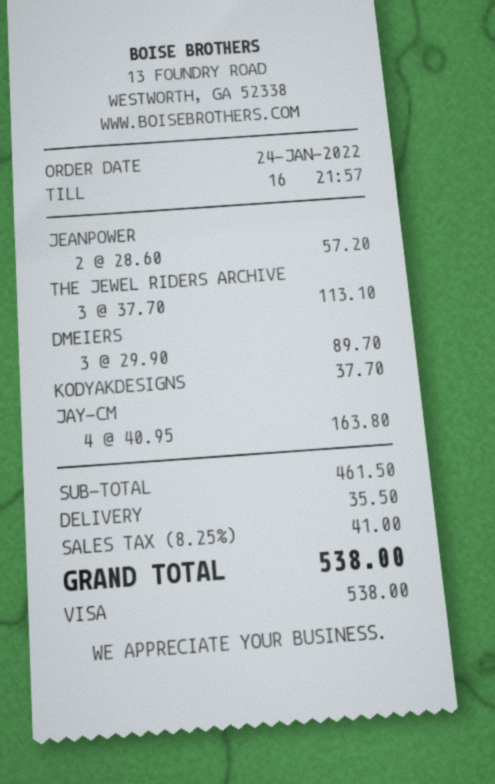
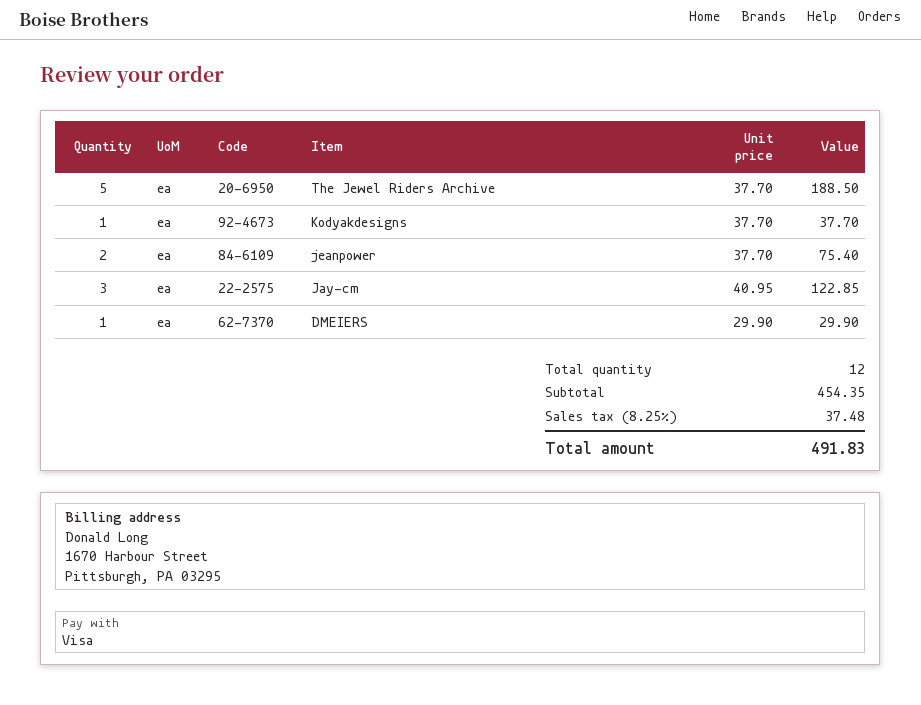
JEANPOWER: 2 x 28.60 = 57.20 -> 2 x 37.70 = 75.40
THE JEWEL RIDERS ARCHIVE: 3 x 37.70 = 113.10 -> 5 x 37.70 = 188.50
DMEIERS: 3 x 29.90 = 89.70 -> 1 x 29.90 = 29.90
JAY-CM: 4 x 40.95 = 163.80 -> 3 x 40.95 = 122.85
subtotal: 461.50 -> 454.35
shipping: 35.50 -> none
tax: 8.25% = 41.00 -> 8.25% = 37.48
total: 538.00 -> 491.83

